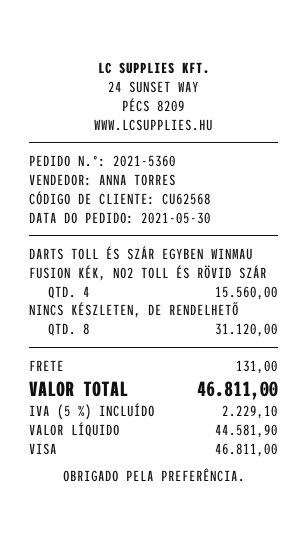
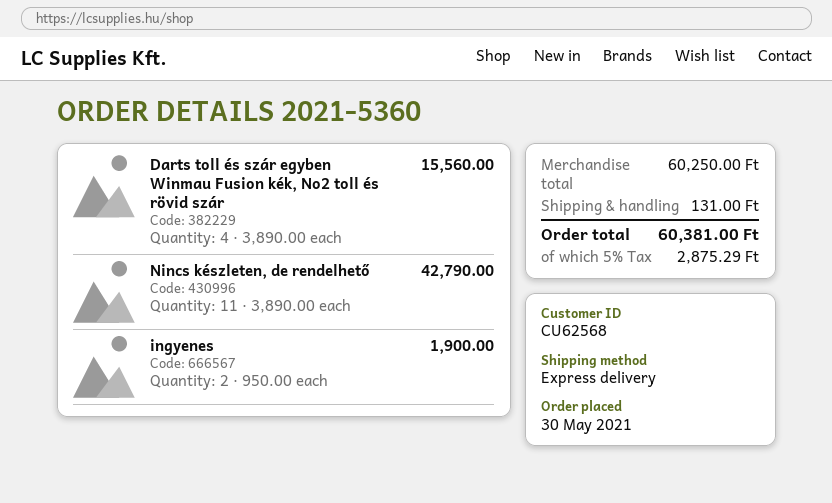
NINCS KÉSZLETEN, DE RENDELHETŐ: 8 for 31120.00 -> 11 for 42790.00
ingyenes: none -> 2 for 1900.00
tax: 5% = 2229.10 -> 5% = 2875.29
total: 46811.00 -> 60381.00

